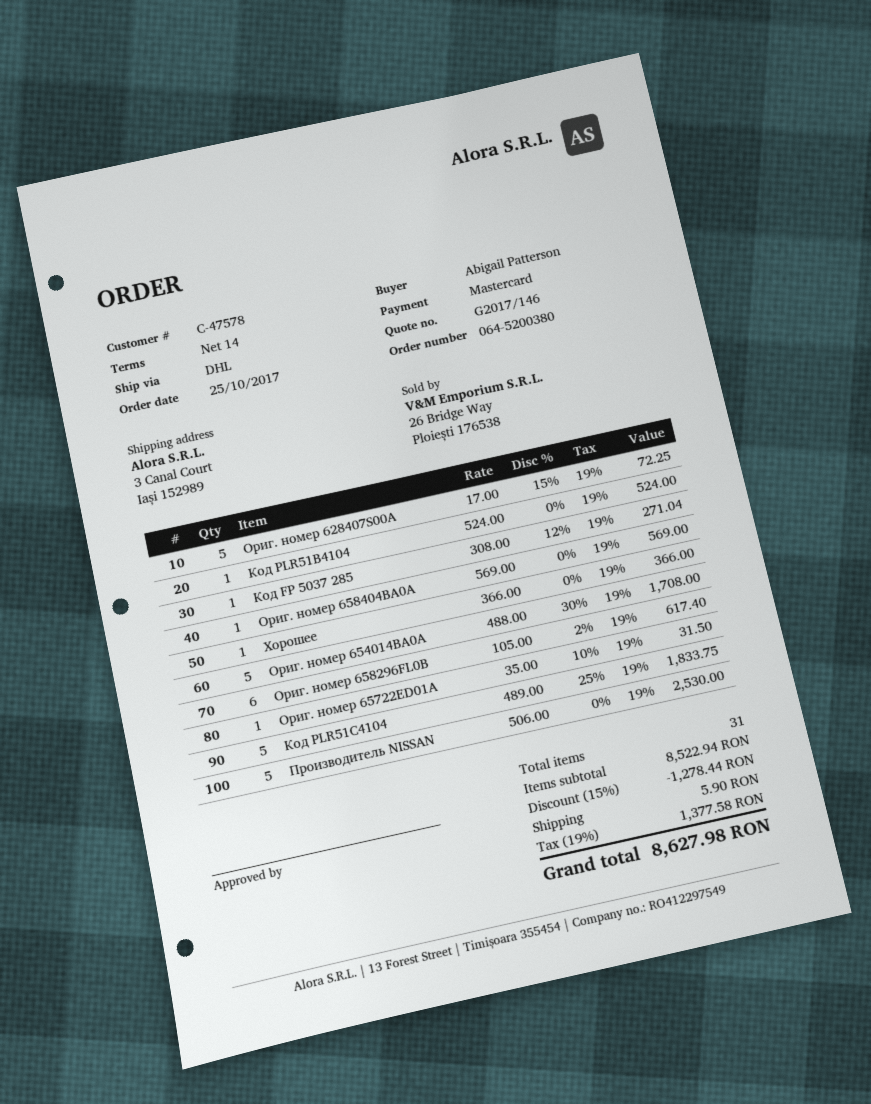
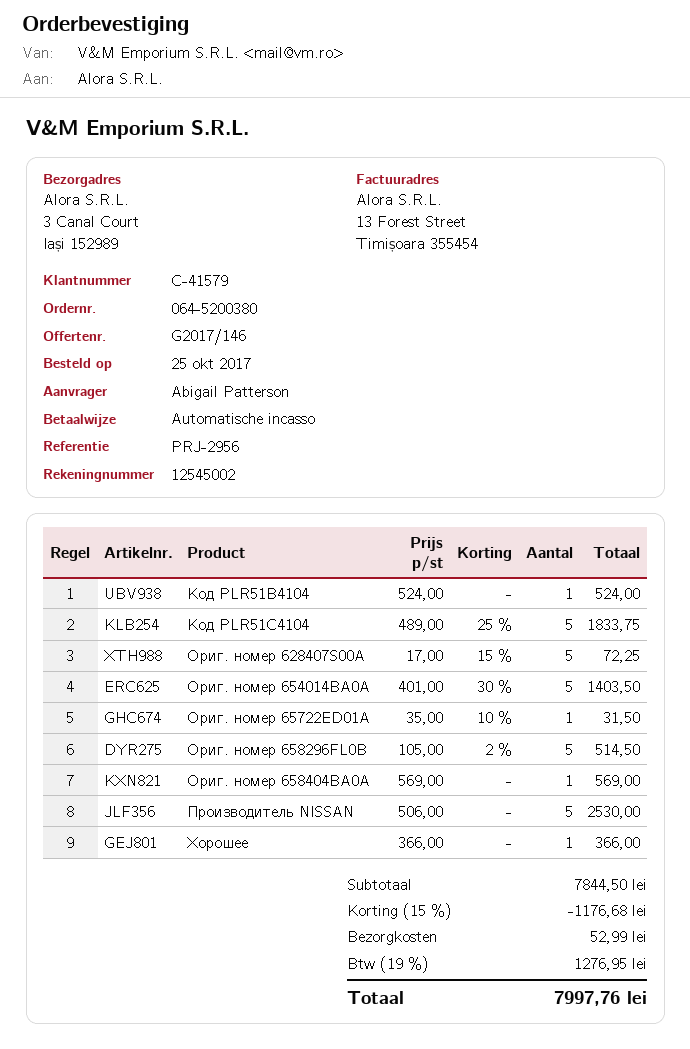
customer number: C-47578 -> C-41579
payment method: Mastercard -> direct debit
Код FP 5037 285: 1 x 308.00 - 12% = 271.04 -> none
Ориг. номер 654014BA0A: 5 x 488.00 - 30% = 1708.00 -> 5 x 401.00 - 30% = 1403.50
Ориг. номер 658296FL0B: 6 x 105.00 - 2% = 617.40 -> 5 x 105.00 - 2% = 514.50
subtotal: 8522.94 -> 7844.50
discount: 15% = 1278.44 -> 15% = 1176.68
shipping: 5.90 -> 52.99
tax: 19% = 1377.58 -> 19% = 1276.95
total: 8627.98 -> 7997.76

